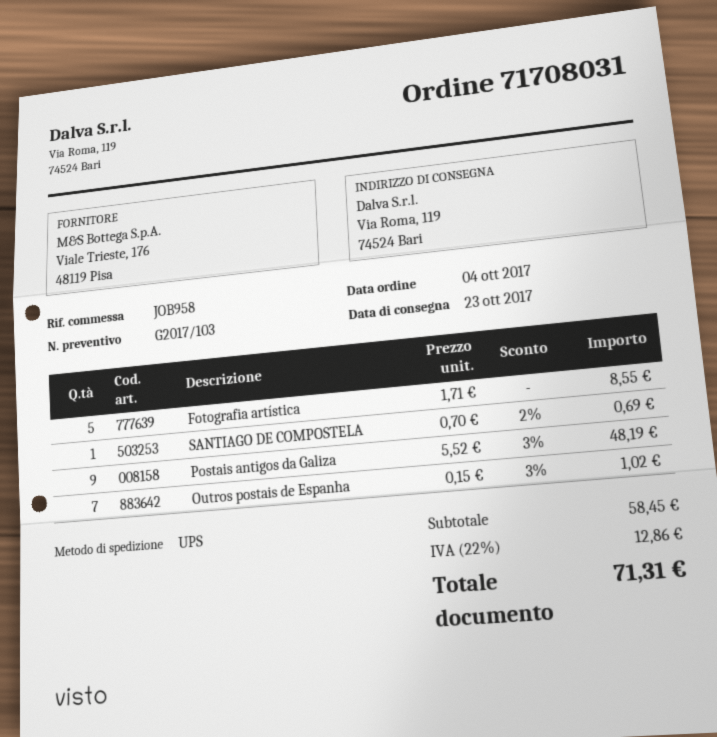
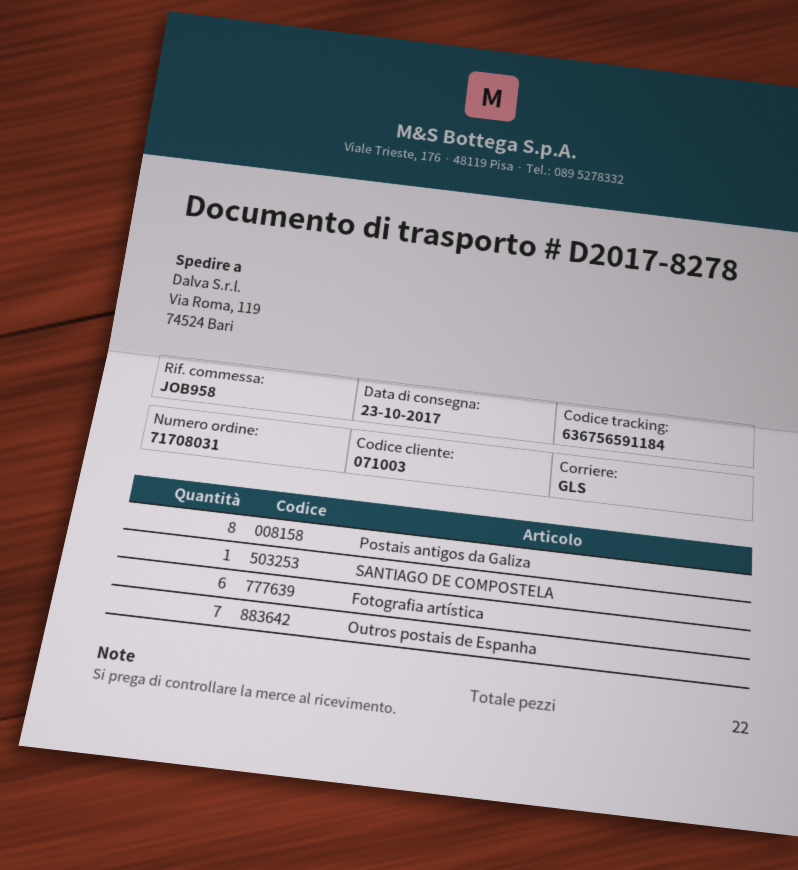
shipping method: UPS -> GLS
Fotografia artística: 5 -> 6
Postais antigos da Galiza: 9 -> 8

